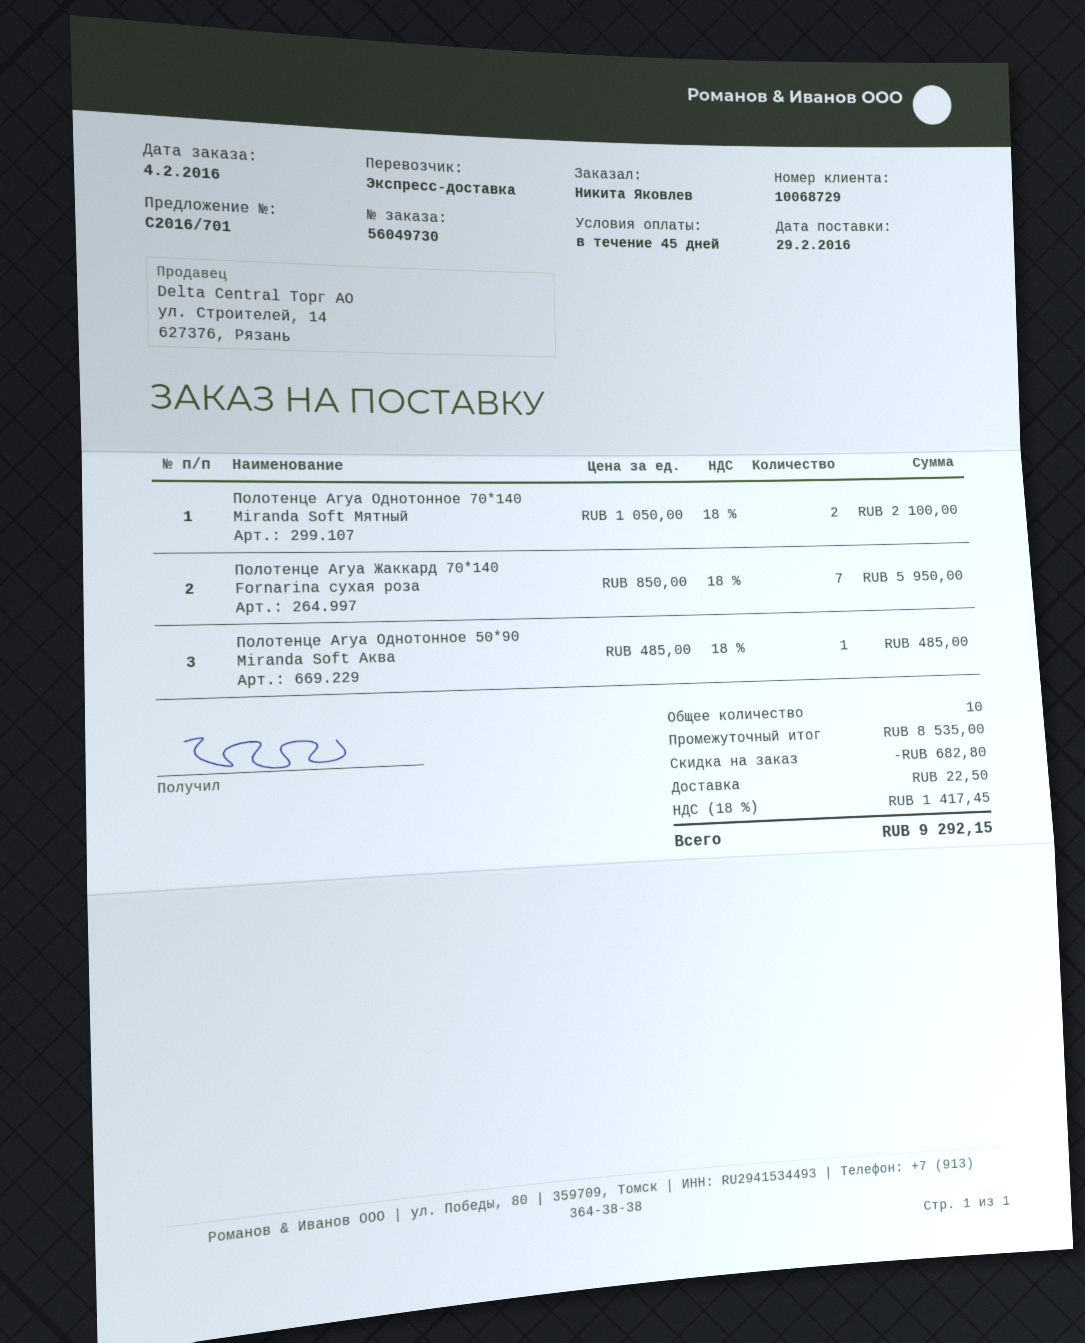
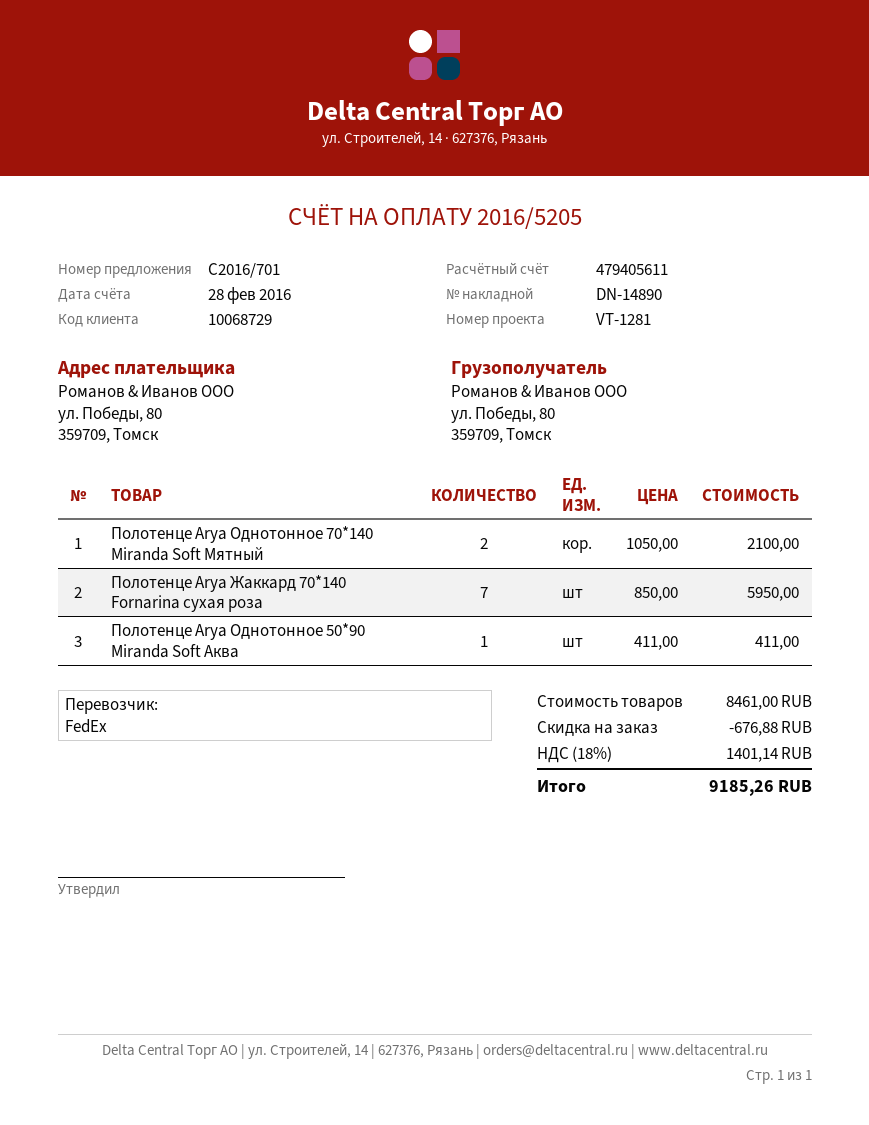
shipping method: express -> FedEx
Полотенце Arya Однотонное 50*90 Miranda Soft Аква: 1 x 485.00 = 485.00 -> 1 x 411.00 = 411.00
subtotal: 8535.00 -> 8461.00
discount: 682.80 -> 676.88
shipping: 22.50 -> none
tax: 18% = 1417.45 -> 18% = 1401.14
total: 9292.15 -> 9185.26

